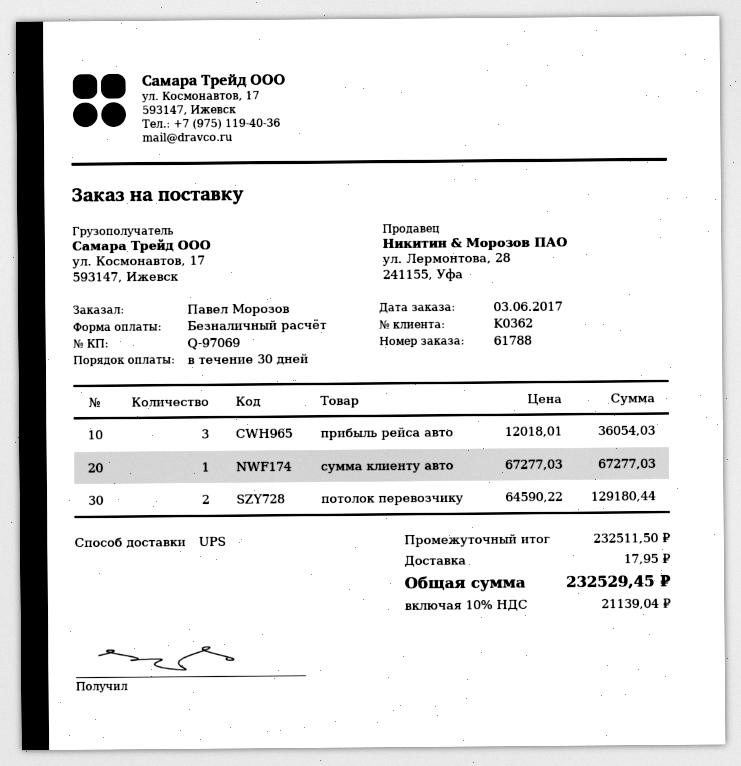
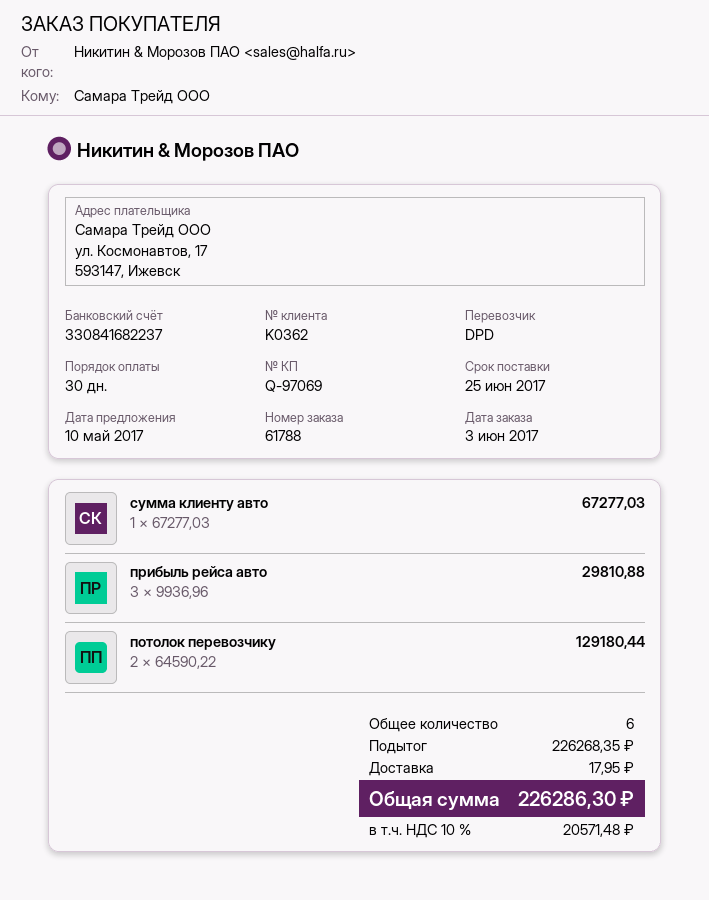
shipping method: UPS -> DPD
прибыль рейса авто: 3 x 12018.01 = 36054.03 -> 3 x 9936.96 = 29810.88
subtotal: 232511.50 -> 226268.35
tax: 10% = 21139.04 -> 10% = 20571.48
total: 232529.45 -> 226286.30

